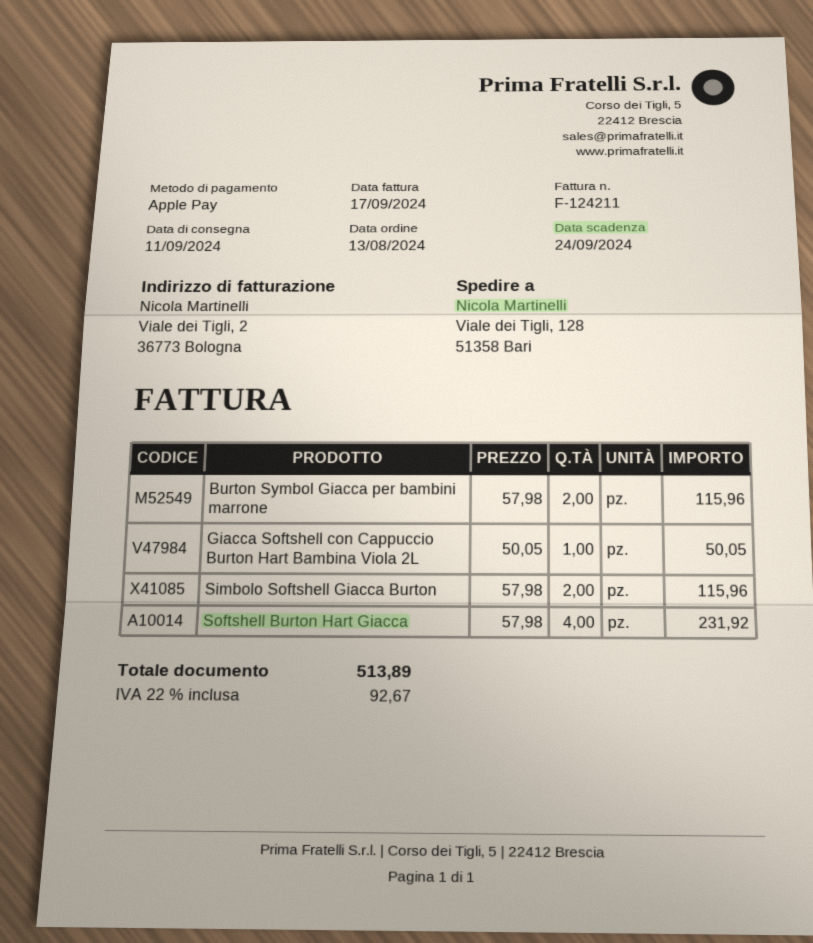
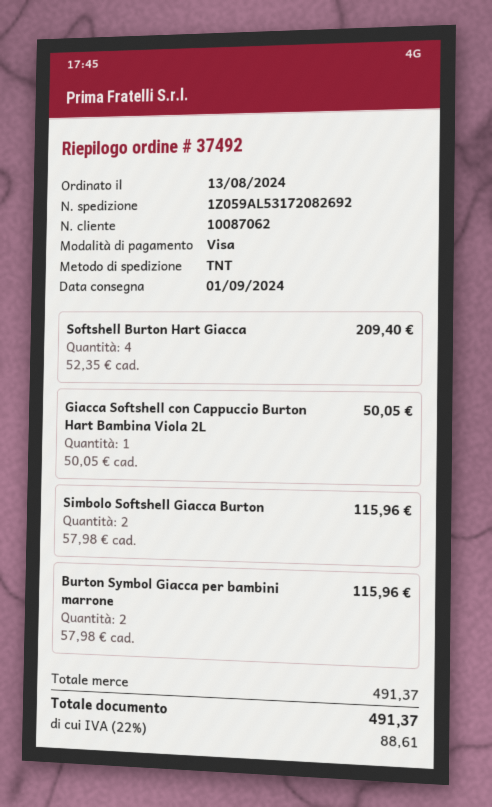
delivery date: 2024-09-11 -> 2024-09-01
payment method: Apple Pay -> Visa
Softshell Burton Hart Giacca: 4 x 57.98 = 231.92 -> 4 x 52.35 = 209.40
tax: 22% = 92.67 -> 22% = 88.61
total: 513.89 -> 491.37

